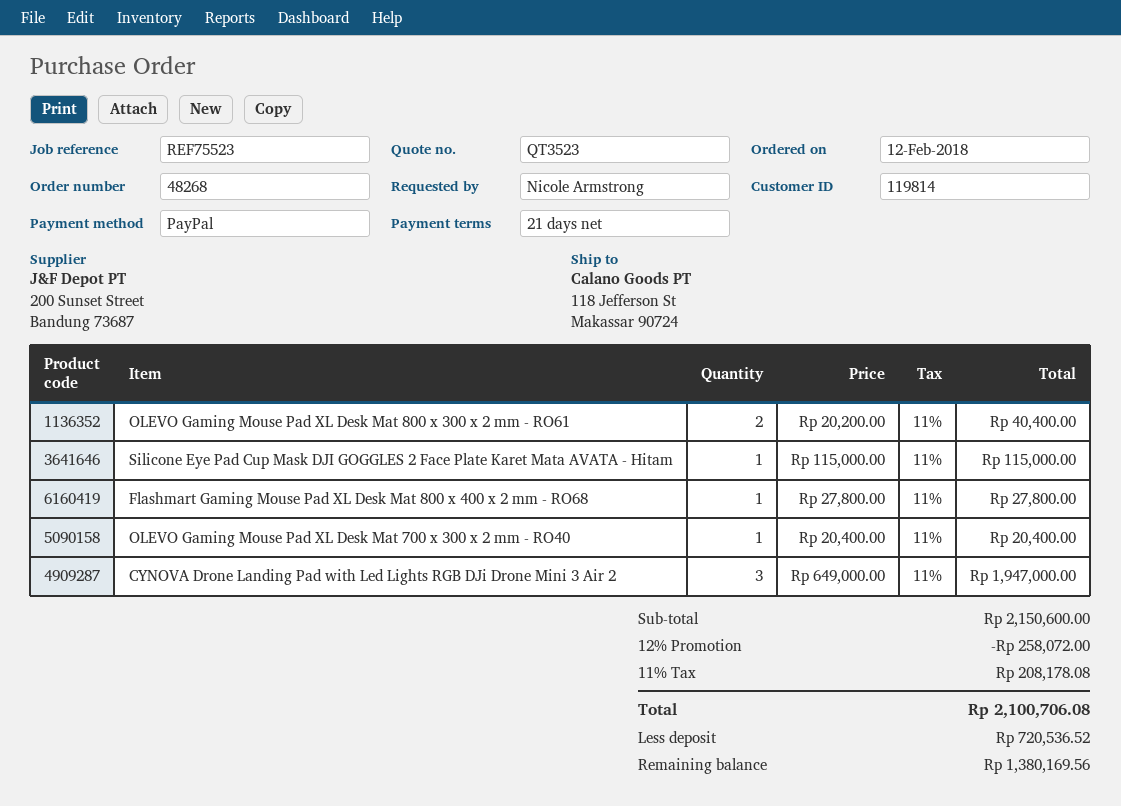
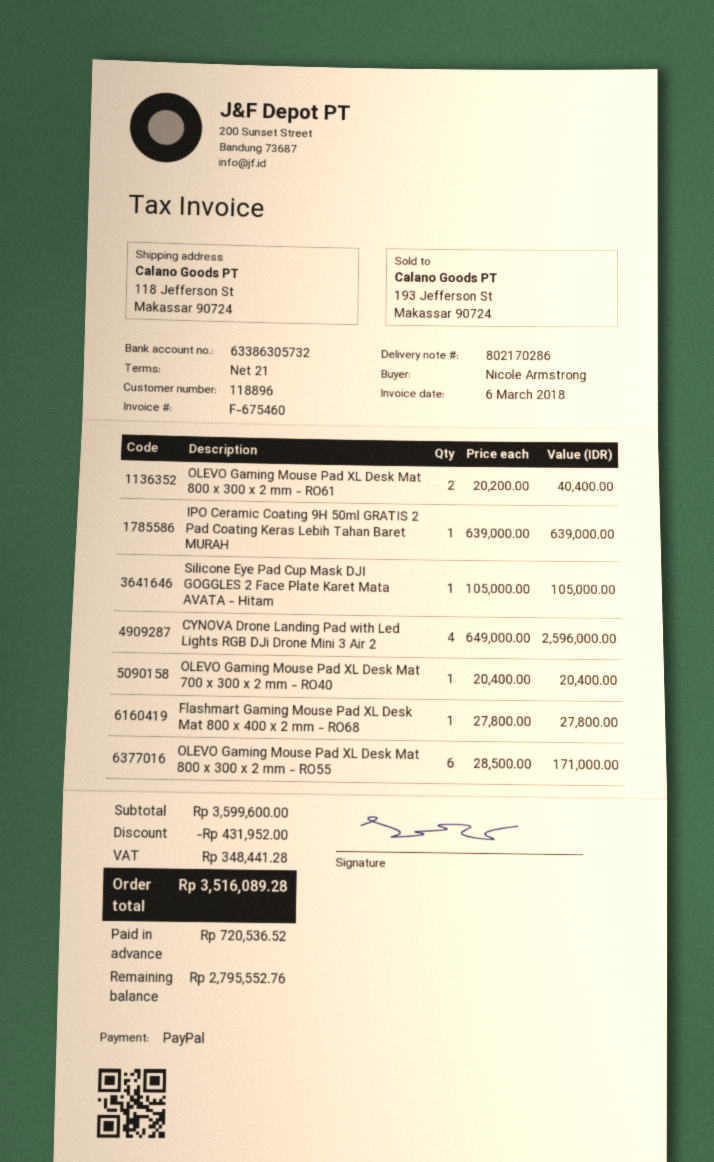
customer number: 119814 -> 118896
Silicone Eye Pad Cup Mask DJI GOGGLES 2 Face Plate Karet Mata AVATA - Hitam: 1 x 115000.00 = 115000.00 -> 1 x 105000.00 = 105000.00
CYNOVA Drone Landing Pad with Led Lights RGB DJi Drone Mini 3 Air 2: 3 x 649000.00 = 1947000.00 -> 4 x 649000.00 = 2596000.00
IPO Ceramic Coating 9H 50ml GRATIS 2 Pad Coating Keras Lebih Tahan Baret MURAH: none -> 1 x 639000.00 = 639000.00
OLEVO Gaming Mouse Pad XL Desk Mat 800 x 300 x 2 mm - RO55: none -> 6 x 28500.00 = 171000.00
subtotal: 2150600.00 -> 3599600.00
discount: 258072.00 -> 431952.00
tax: 208178.08 -> 348441.28
total: 2100706.08 -> 3516089.28
balance: 1380169.56 -> 2795552.76

